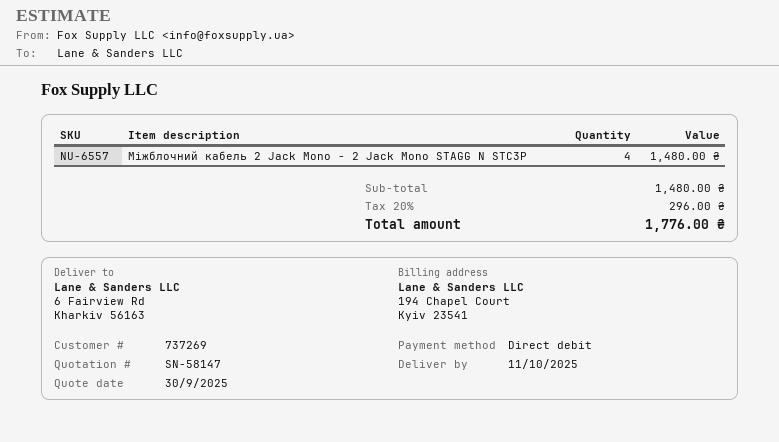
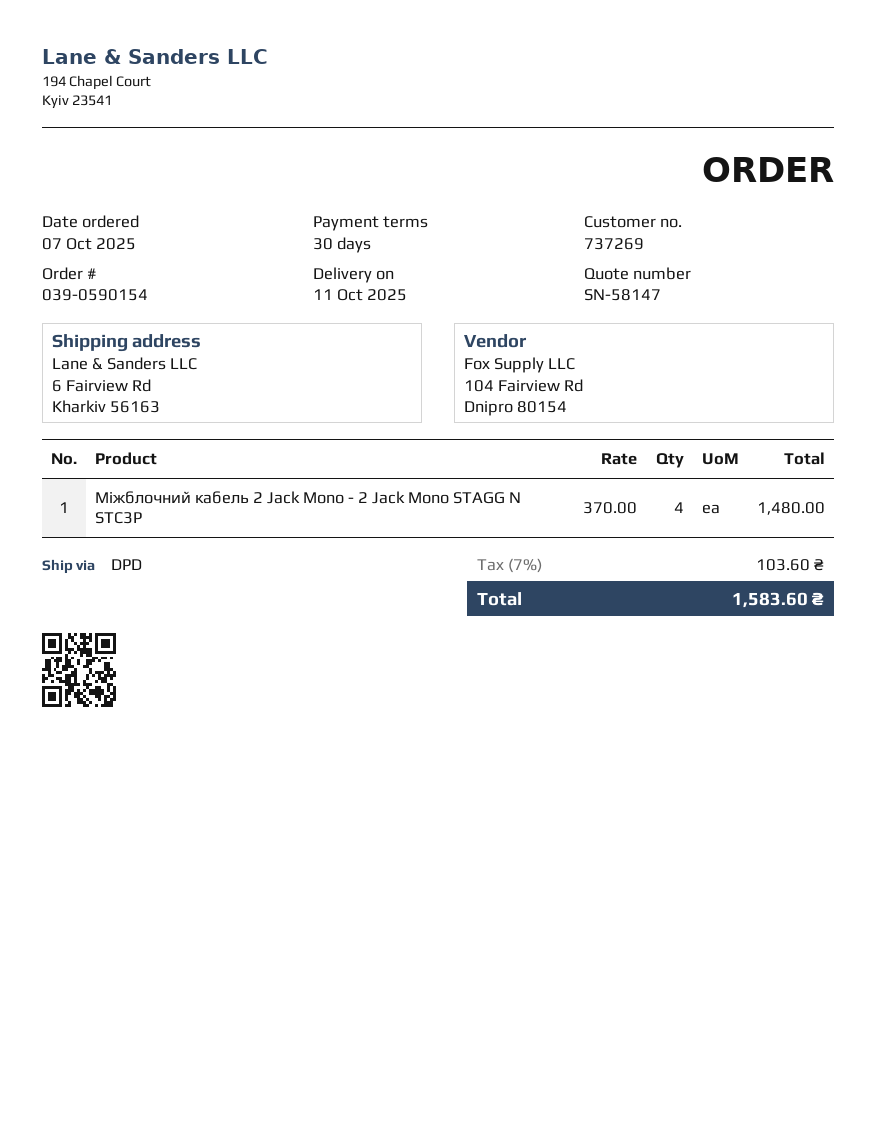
tax: 20% = 296.00 -> 7% = 103.60
total: 1776.00 -> 1583.60

